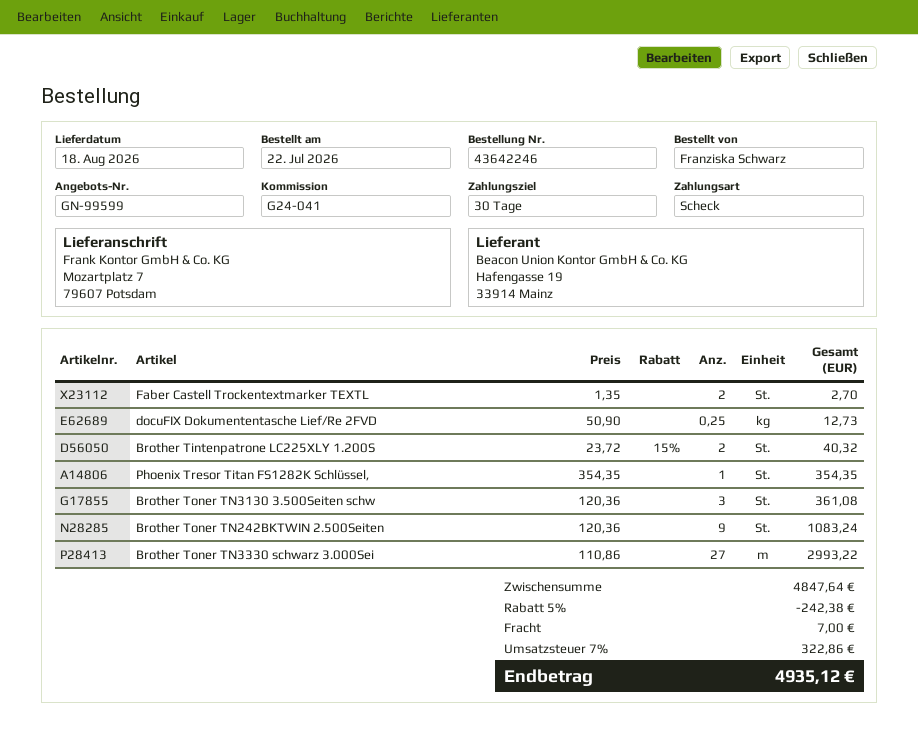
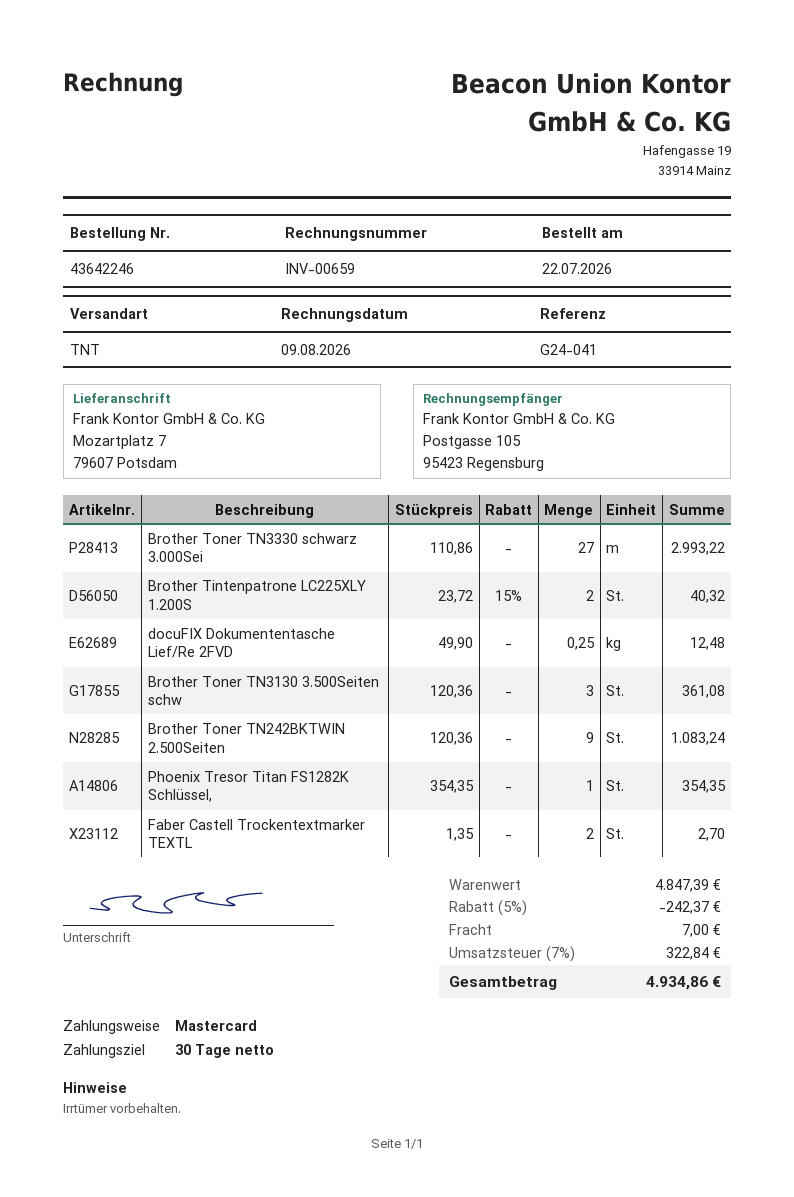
payment method: cheque -> Mastercard
docuFIX Dokumententasche Lief/Re 2FVD: 0.25 x 50.90 = 12.73 -> 0.25 x 49.90 = 12.48
subtotal: 4847.64 -> 4847.39
discount: 5% = 242.38 -> 5% = 242.37
tax: 7% = 322.86 -> 7% = 322.84
total: 4935.12 -> 4934.86

